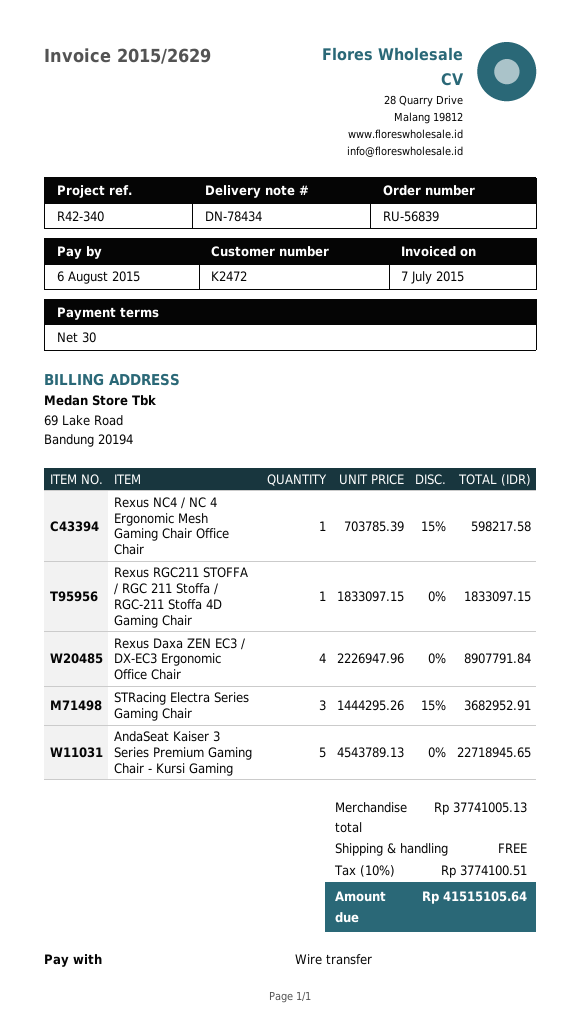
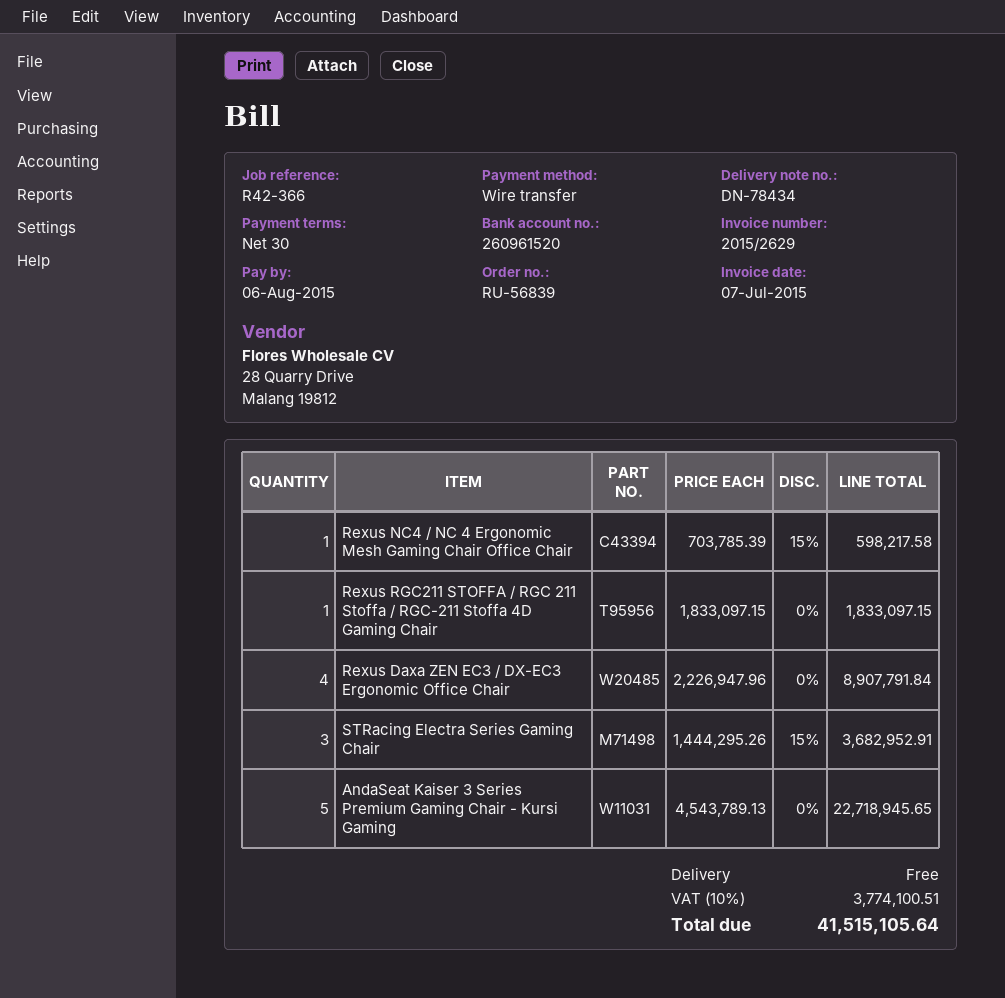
reference: R42-340 -> R42-366

